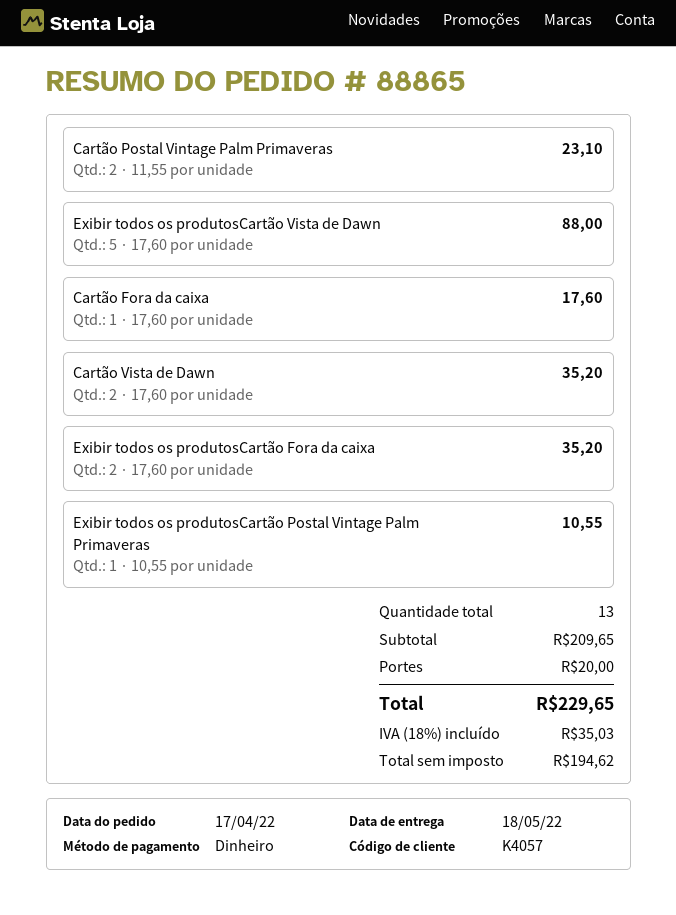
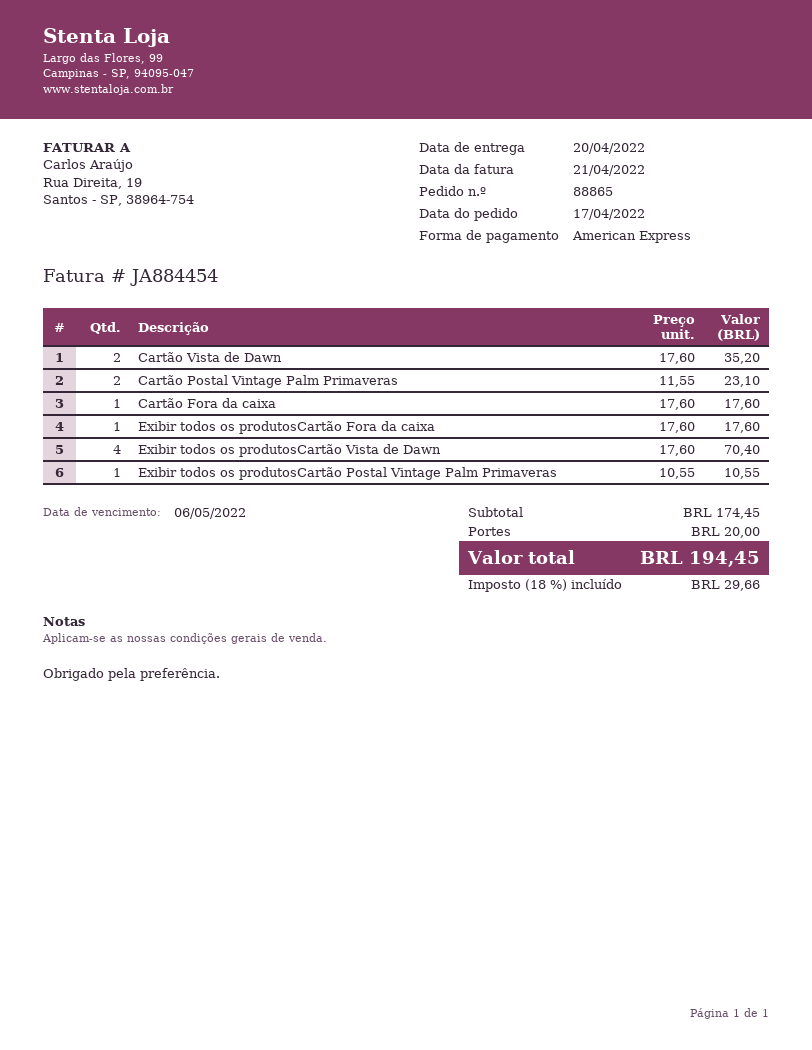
delivery date: 2022-05-18 -> 2022-04-20
payment method: cash -> American Express
Exibir todos os produtosCartão Vista de Dawn: 5 x 17.60 = 88.00 -> 4 x 17.60 = 70.40
Exibir todos os produtosCartão Fora da caixa: 2 x 17.60 = 35.20 -> 1 x 17.60 = 17.60
subtotal: 209.65 -> 174.45
tax: 18% = 35.03 -> 18% = 29.66
total: 229.65 -> 194.45

